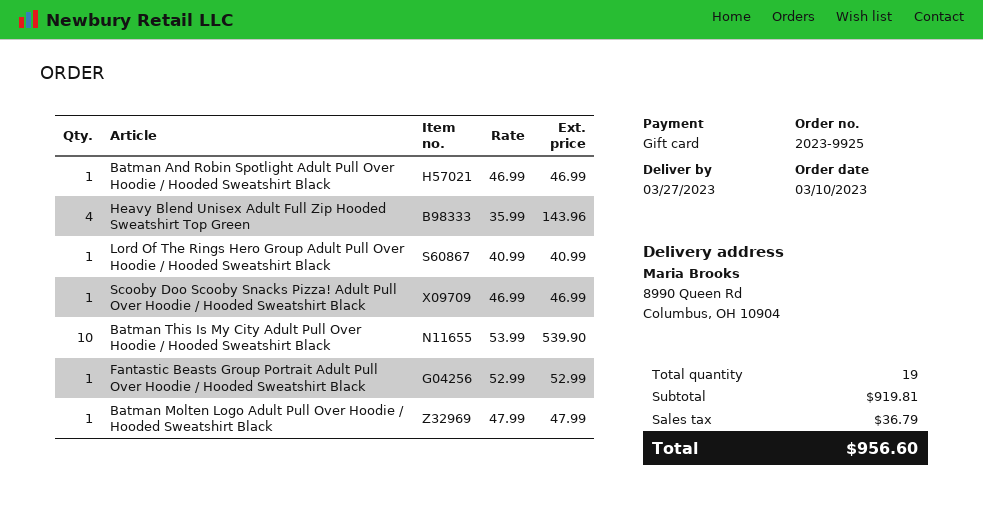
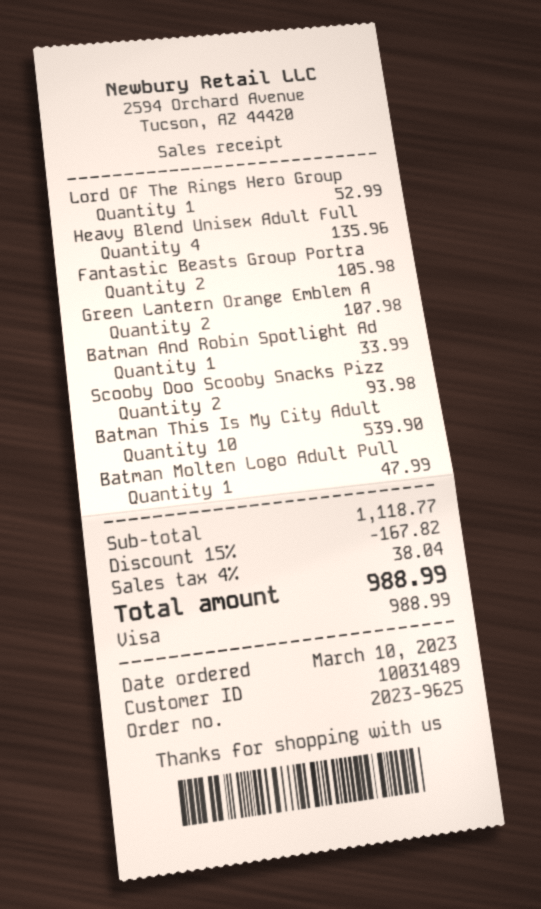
order number: 2023-9925 -> 2023-9625
payment method: gift card -> Visa
Batman And Robin Spotlight Adult Pull Over Hoodie / Hooded Sweatshirt Black: 1 for 46.99 -> 1 for 33.99
Heavy Blend Unisex Adult Full Zip Hooded Sweatshirt Top Green: 4 for 143.96 -> 4 for 135.96
Lord Of The Rings Hero Group Adult Pull Over Hoodie / Hooded Sweatshirt Black: 1 for 40.99 -> 1 for 52.99
Scooby Doo Scooby Snacks Pizza! Adult Pull Over Hoodie / Hooded Sweatshirt Black: 1 for 46.99 -> 2 for 93.98
Fantastic Beasts Group Portrait Adult Pull Over Hoodie / Hooded Sweatshirt Black: 1 for 52.99 -> 2 for 105.98
Green Lantern Orange Emblem A: none -> 2 for 107.98
subtotal: 919.81 -> 1118.77
discount: none -> 15% = 167.82
tax: 36.79 -> 38.04
total: 956.60 -> 988.99

